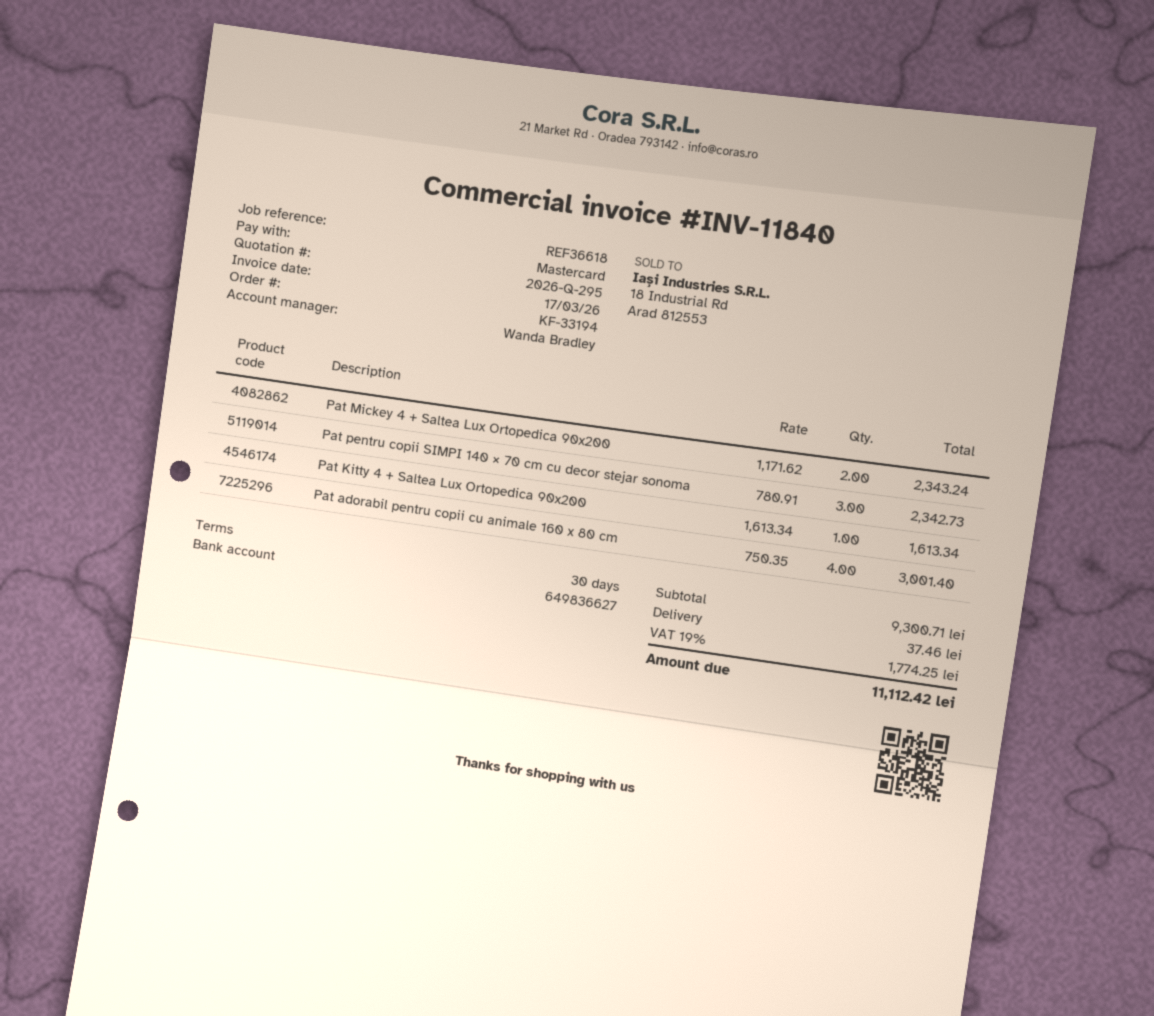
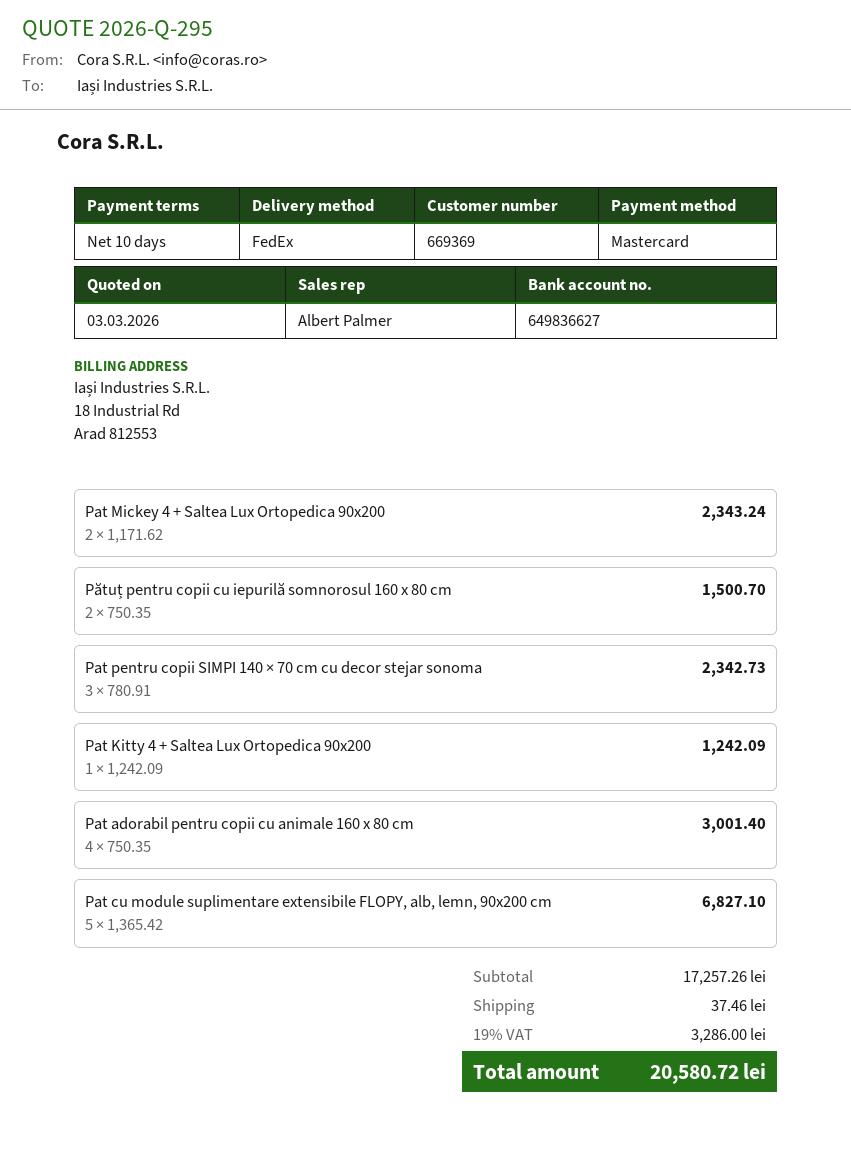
payment terms: 30 days -> 10 days
sales rep: Wanda Bradley -> Albert Palmer
Pat Kitty 4 + Saltea Lux Ortopedica 90x200: 1 x 1613.34 = 1613.34 -> 1 x 1242.09 = 1242.09
Pătuț pentru copii cu iepurilă somnorosul 160 x 80 cm: none -> 2 x 750.35 = 1500.70
Pat cu module suplimentare extensibile FLOPY, alb, lemn, 90x200 cm: none -> 5 x 1365.42 = 6827.10
subtotal: 9300.71 -> 17257.26
tax: 19% = 1774.25 -> 19% = 3286.00
total: 11112.42 -> 20580.72

